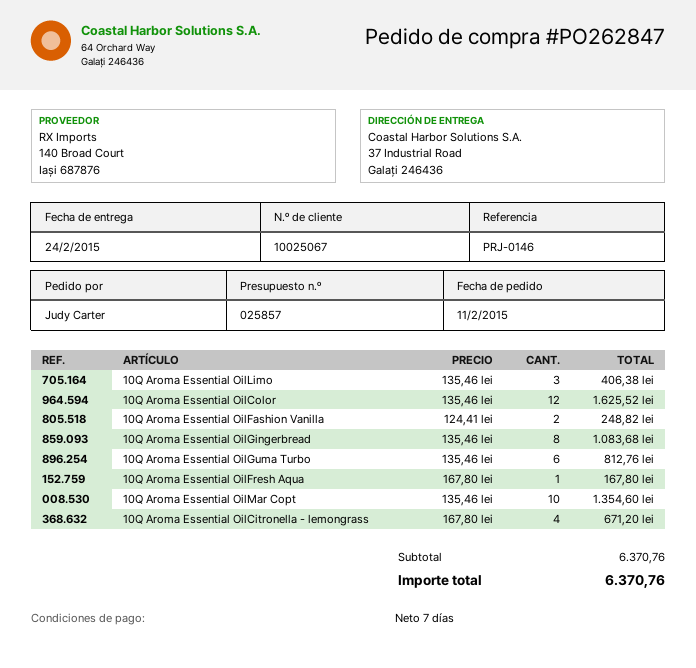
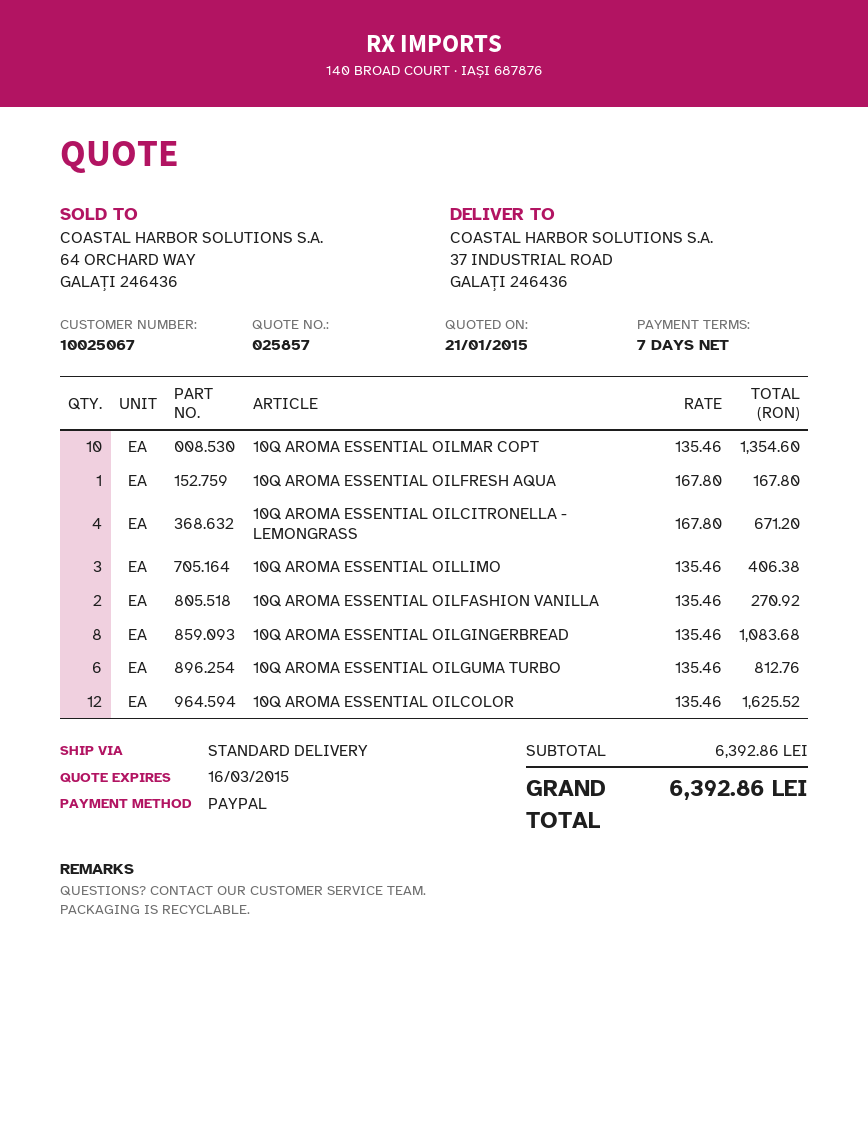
10Q Aroma Essential OilFashion Vanilla: 2 x 124.41 = 248.82 -> 2 x 135.46 = 270.92
subtotal: 6370.76 -> 6392.86
total: 6370.76 -> 6392.86

